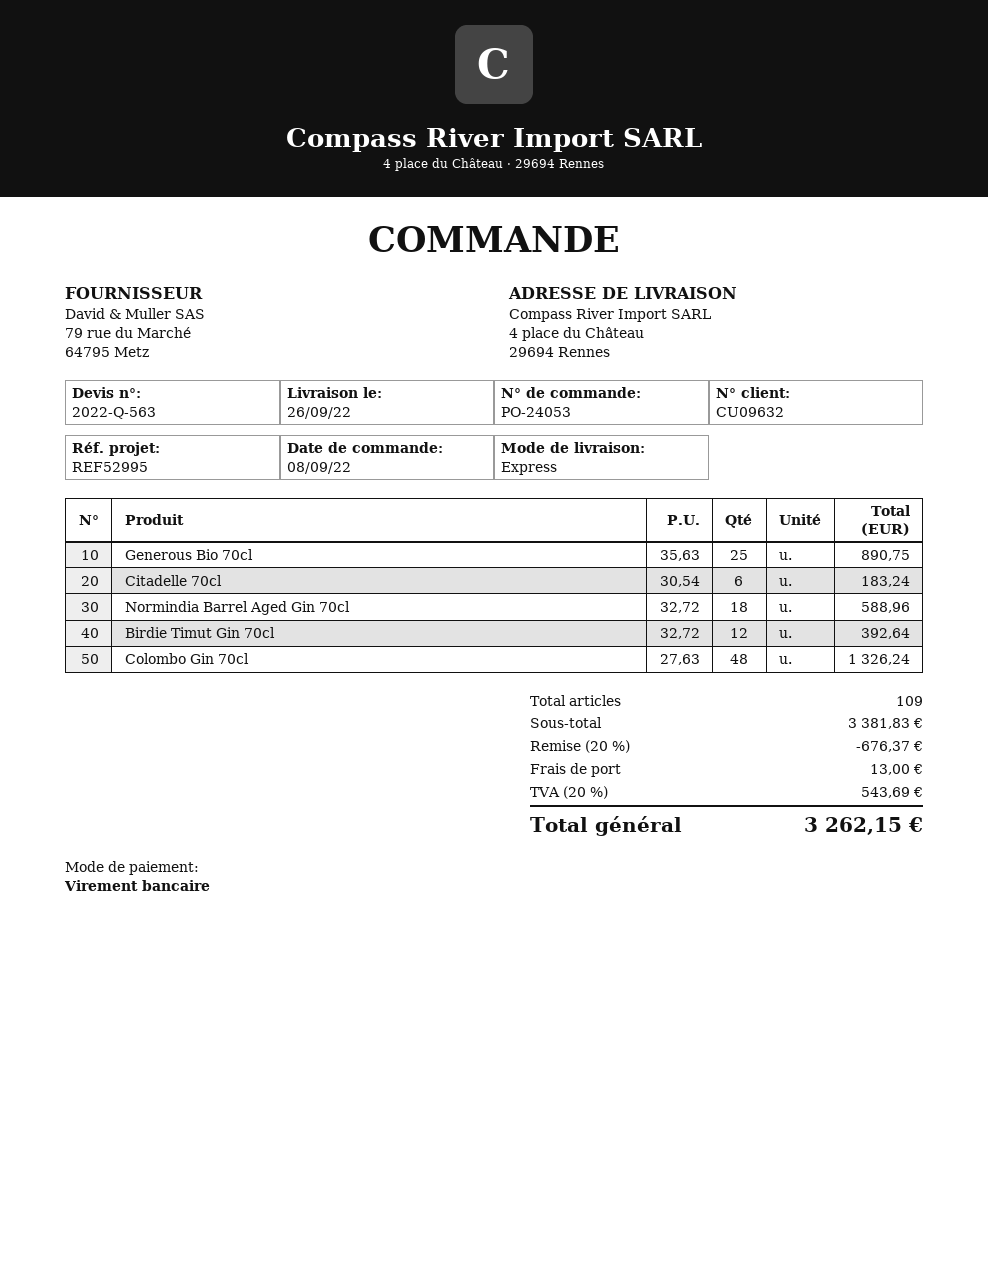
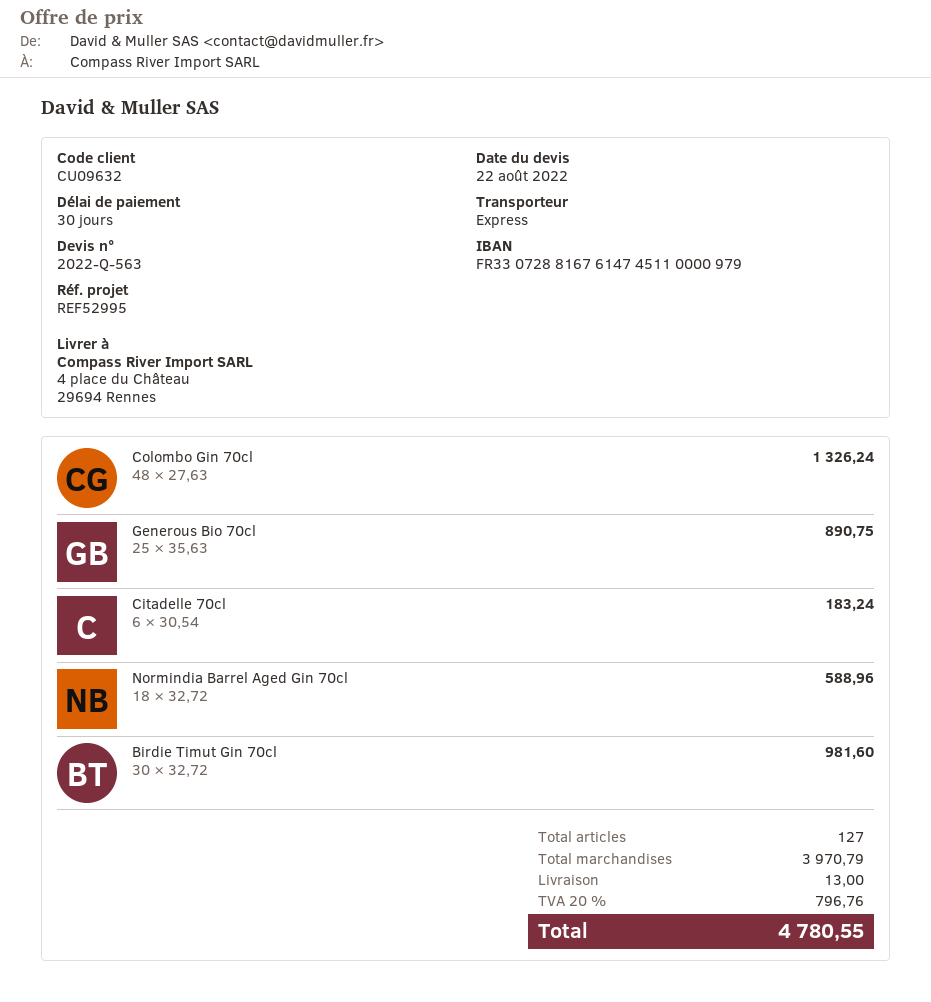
Birdie Timut Gin 70cl: 12 x 32.72 = 392.64 -> 30 x 32.72 = 981.60
total quantity: 109 -> 127
subtotal: 3381.83 -> 3970.79
discount: 20% = 676.37 -> none
tax: 20% = 543.69 -> 20% = 796.76
total: 3262.15 -> 4780.55

